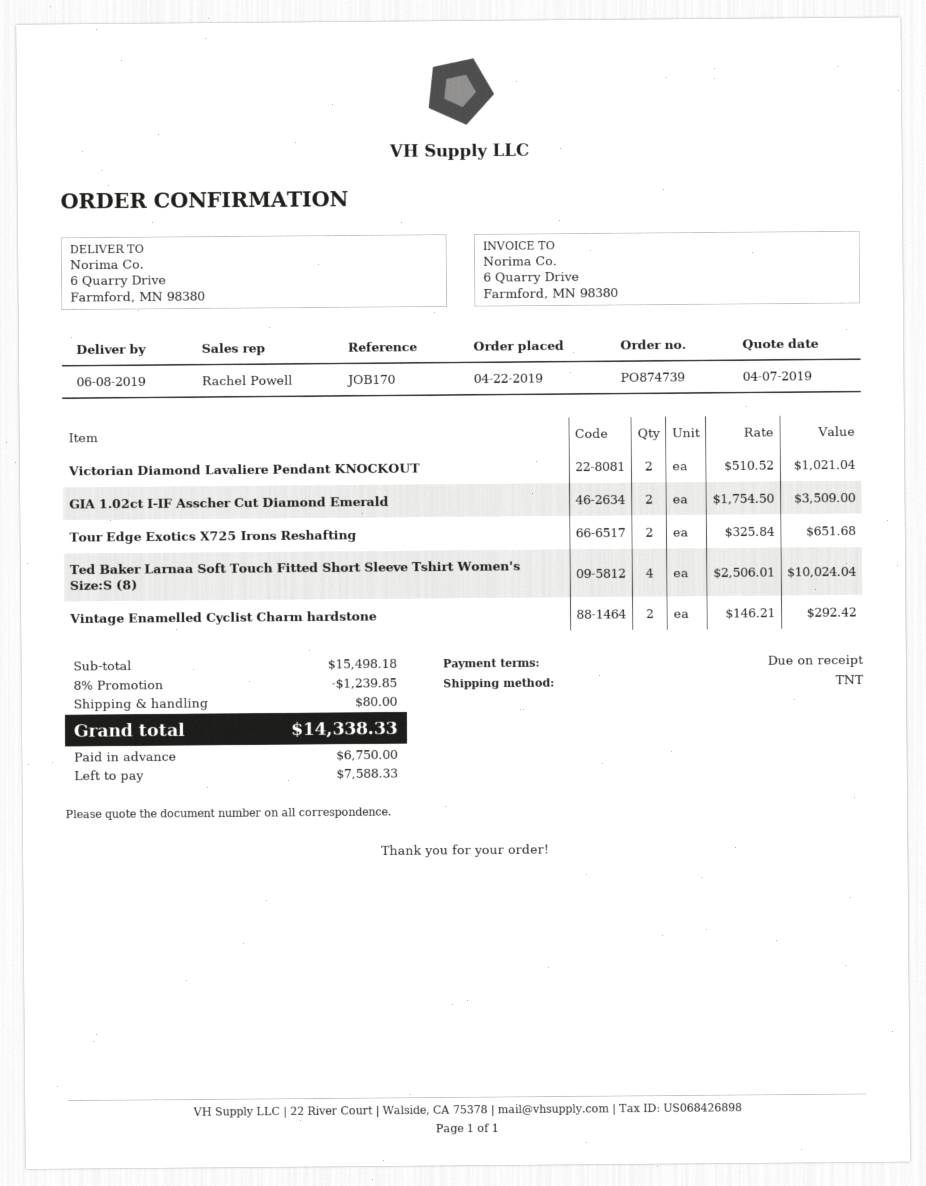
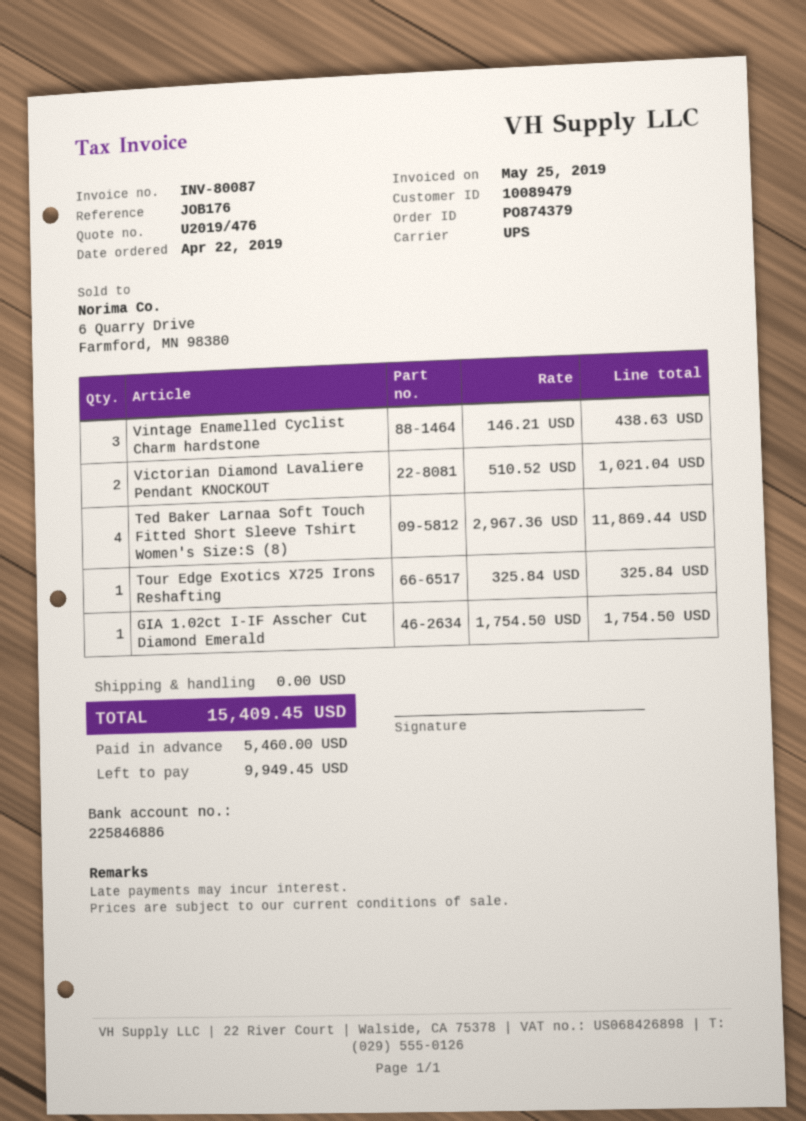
order number: PO874739 -> PO874379
reference: JOB170 -> JOB176
shipping method: TNT -> UPS
GIA 1.02ct I-IF Asscher Cut Diamond Emerald: 2 x 1754.50 = 3509.00 -> 1 x 1754.50 = 1754.50
Tour Edge Exotics X725 Irons Reshafting: 2 x 325.84 = 651.68 -> 1 x 325.84 = 325.84
Ted Baker Larnaa Soft Touch Fitted Short Sleeve Tshirt Women's Size:S (8): 4 x 2506.01 = 10024.04 -> 4 x 2967.36 = 11869.44
Vintage Enamelled Cyclist Charm hardstone: 2 x 146.21 = 292.42 -> 3 x 146.21 = 438.63
discount: 8% = 1239.85 -> none
shipping: 80.00 -> 0.00
total: 14338.33 -> 15409.45
deposit: 6750.00 -> 5460.00
balance: 7588.33 -> 9949.45

